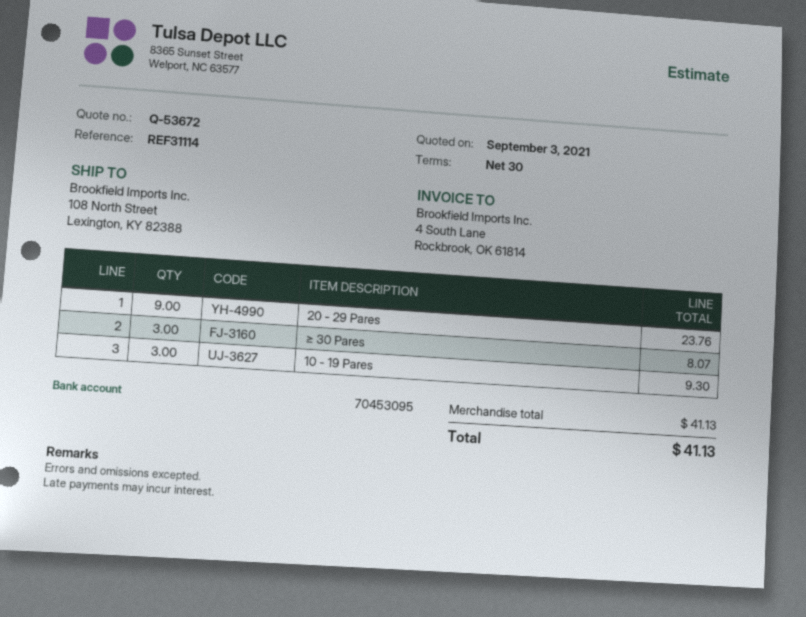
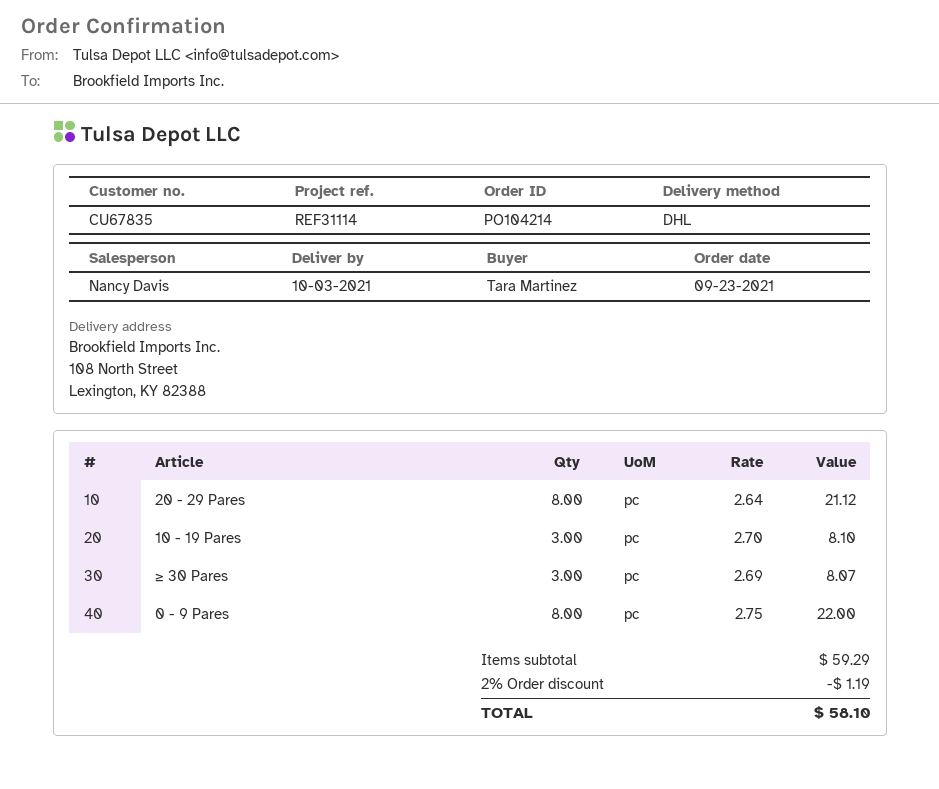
20 - 29 Pares: 9 for 23.76 -> 8 for 21.12
10 - 19 Pares: 3 for 9.30 -> 3 for 8.10
0 - 9 Pares: none -> 8 for 22.00
subtotal: 41.13 -> 59.29
discount: none -> 2% = 1.19
total: 41.13 -> 58.10

